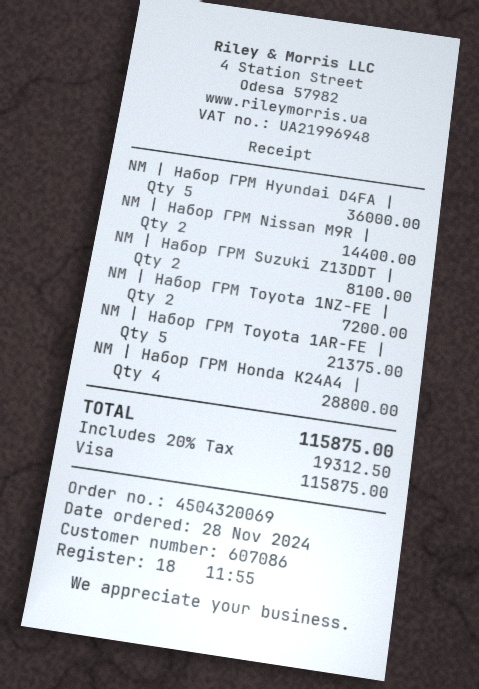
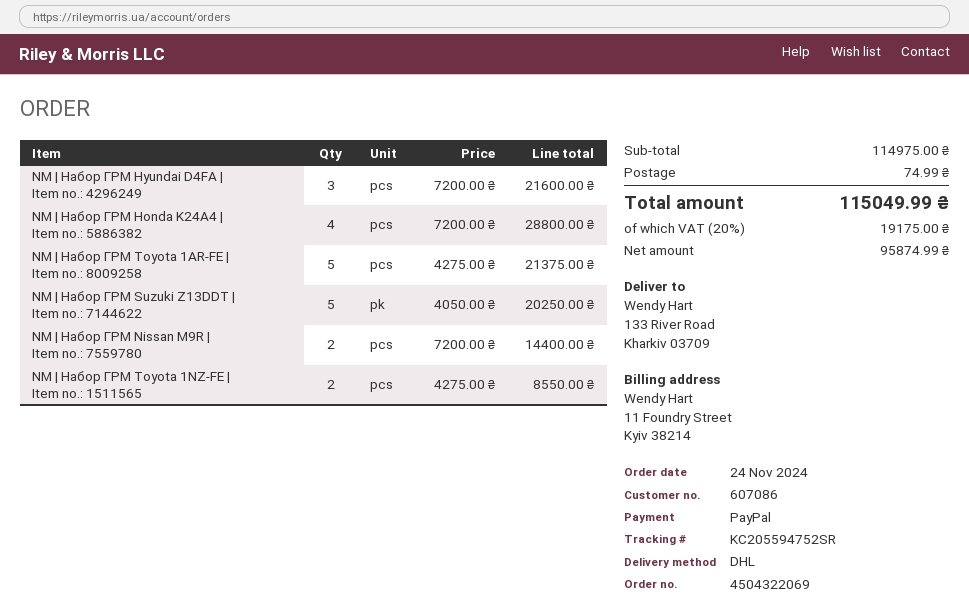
order number: 4504320069 -> 4504322069
order date: 2024-11-28 -> 2024-11-24
payment method: Visa -> PayPal
NM | Набор ГРМ Hyundai D4FA |: 5 for 36000.00 -> 3 for 21600.00
NM | Набор ГРМ Suzuki Z13DDT |: 2 for 8100.00 -> 5 for 20250.00
NM | Набор ГРМ Toyota 1NZ-FE |: 2 for 7200.00 -> 2 for 8550.00
shipping: none -> 74.99
tax: 20% = 19312.50 -> 20% = 19175.00
total: 115875.00 -> 115049.99

